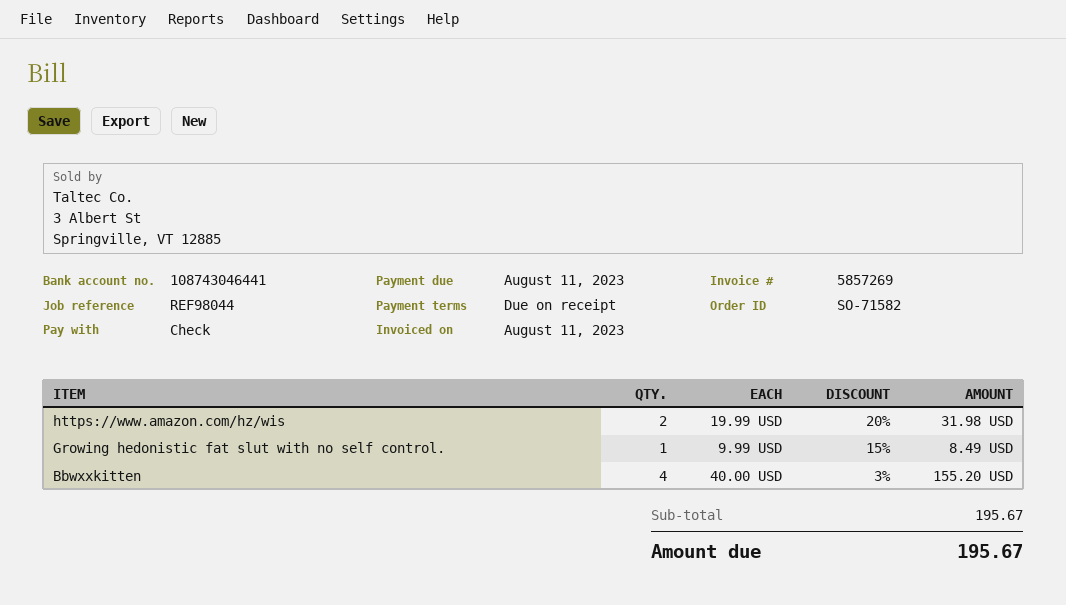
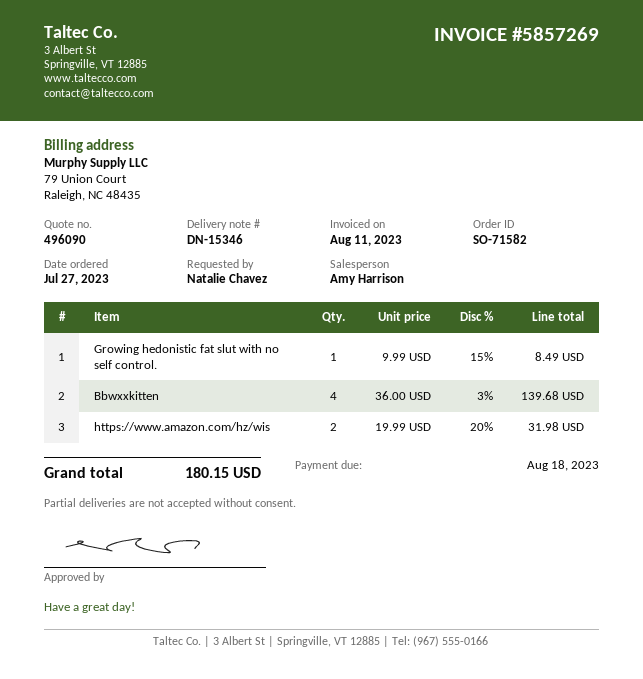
due date: 2023-08-11 -> 2023-08-18
Bbwxxkitten: 4 x 40.00 - 3% = 155.20 -> 4 x 36.00 - 3% = 139.68
total: 195.67 -> 180.15

